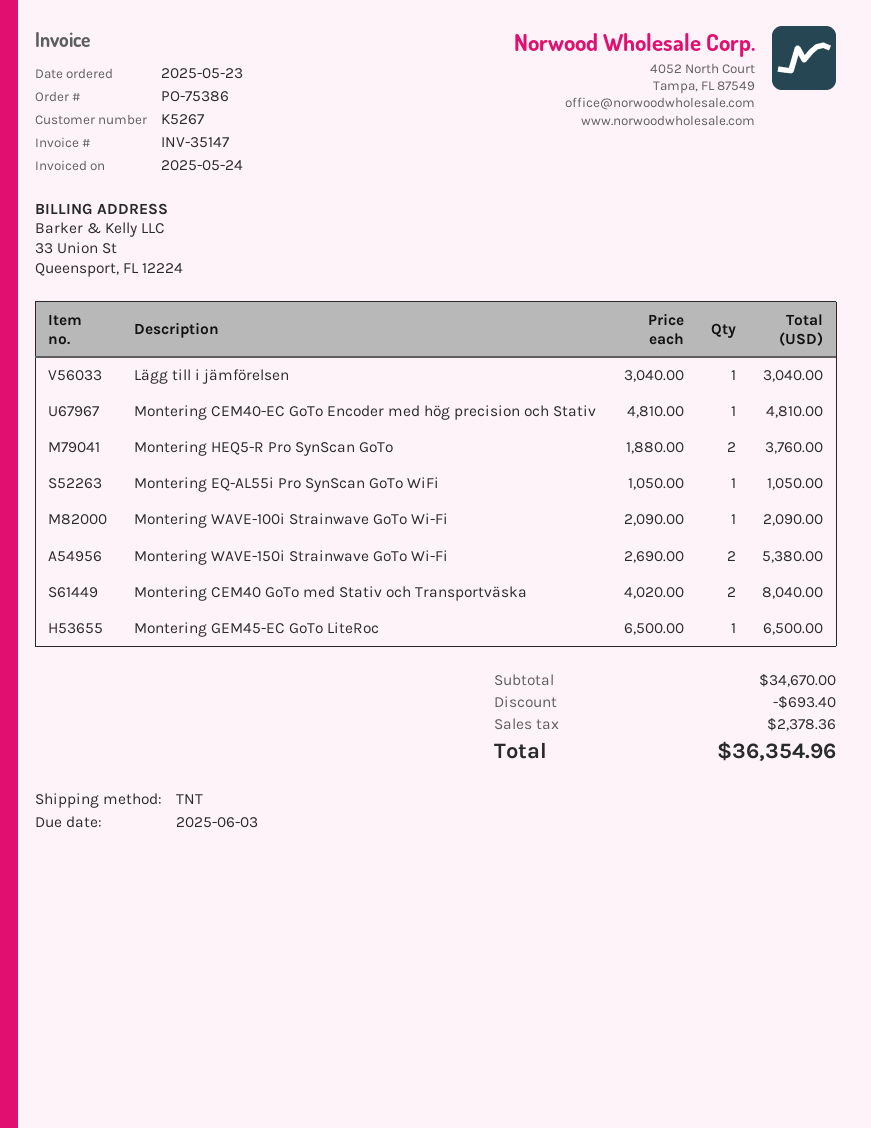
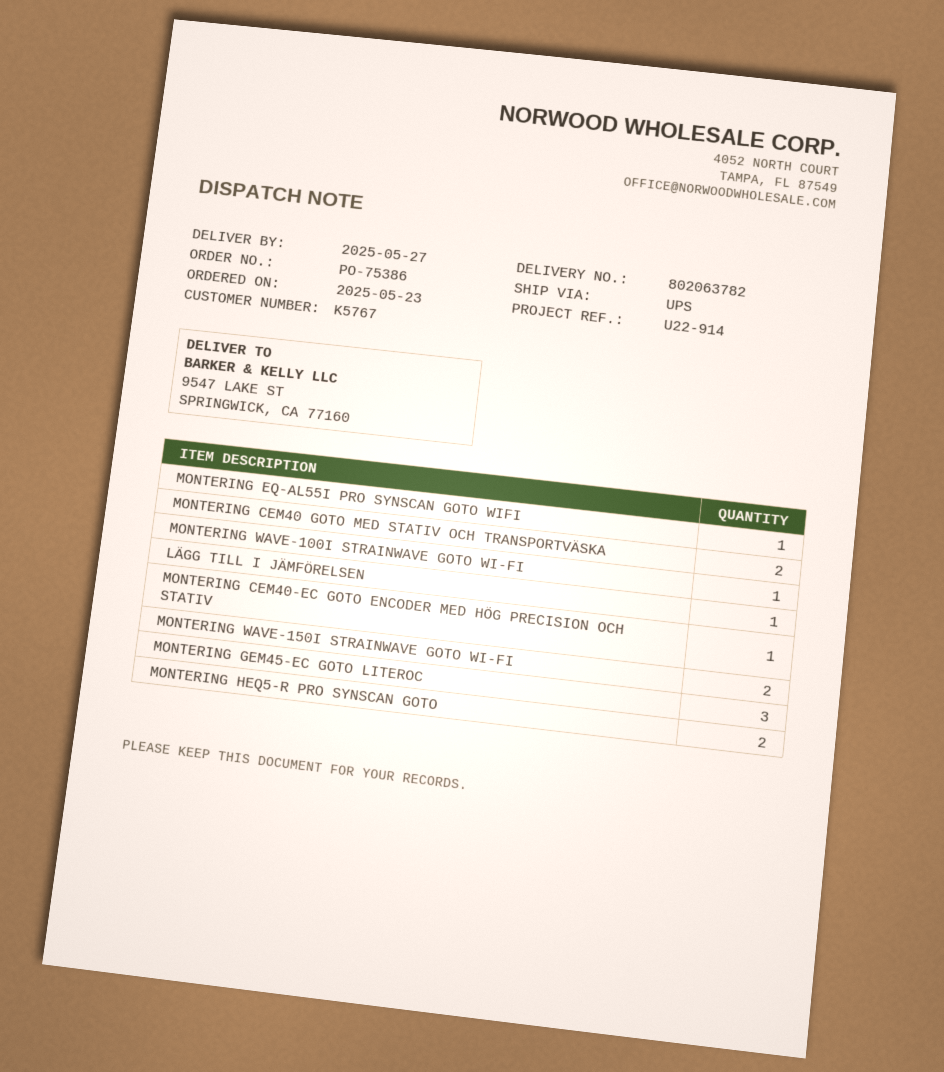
customer number: K5267 -> K5767
shipping method: TNT -> UPS
Montering GEM45-EC GoTo LiteRoc: 1 -> 3

